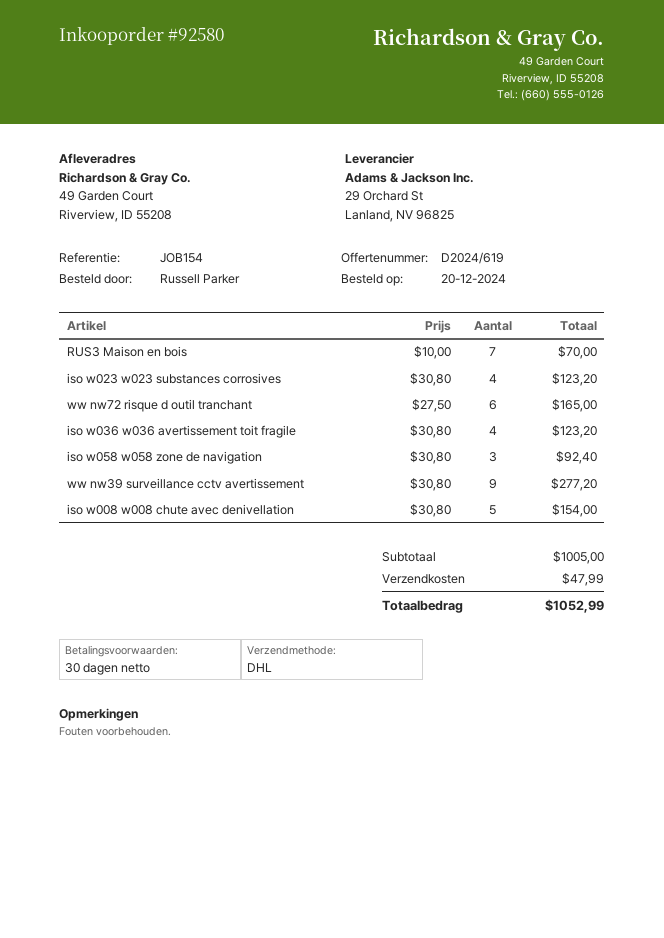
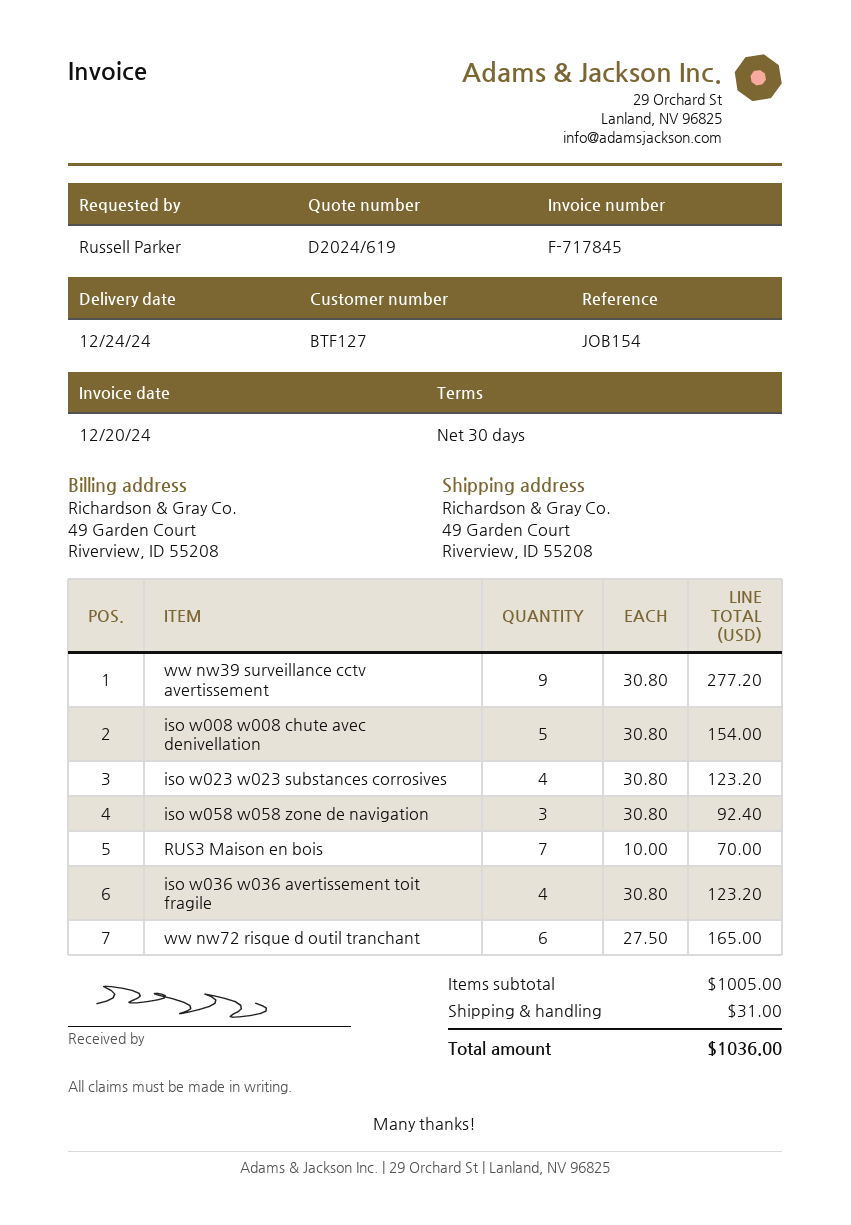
shipping: 47.99 -> 31.00
total: 1052.99 -> 1036.00

